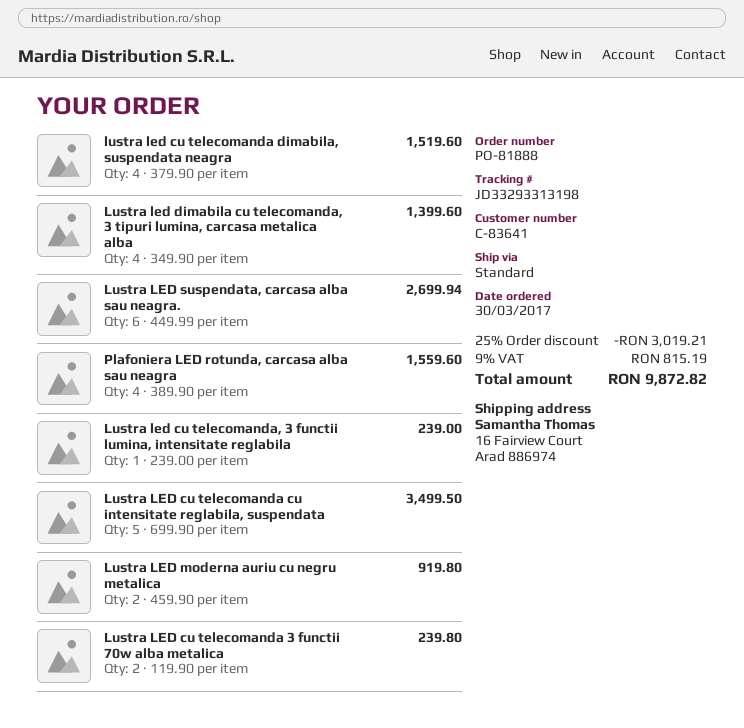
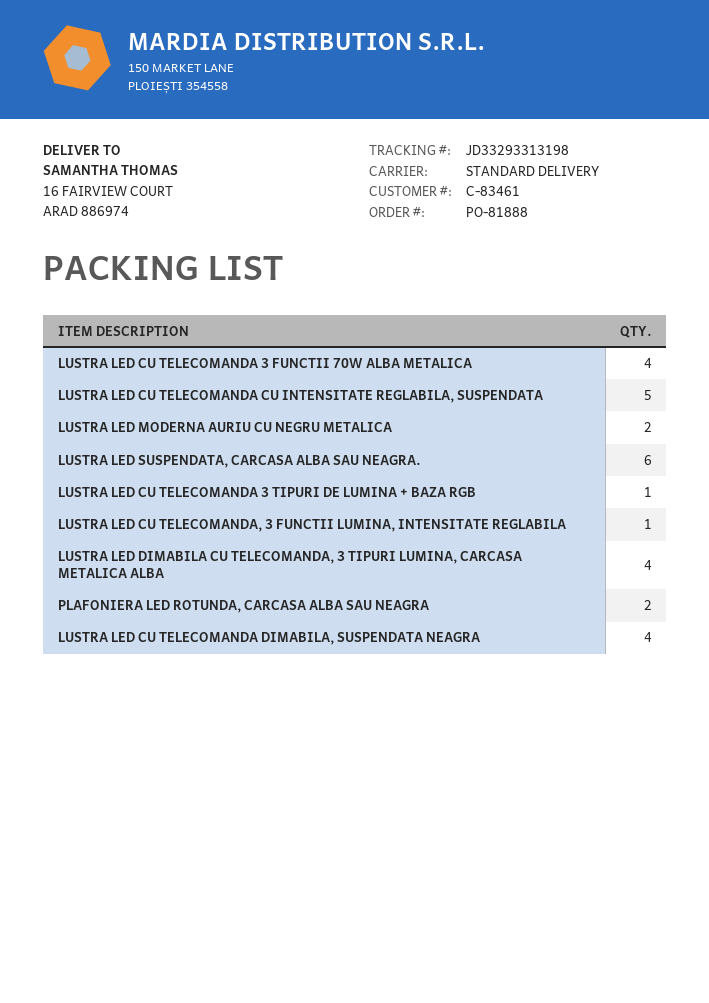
customer number: C-83641 -> C-83461
Plafoniera LED rotunda, carcasa alba sau neagra: 4 -> 2
Lustra LED cu telecomanda 3 functii 70w alba metalica: 2 -> 4
LUSTRA LED CU TELECOMANDA 3 TIPURI DE LUMINA + BAZA RGB: none -> 1

